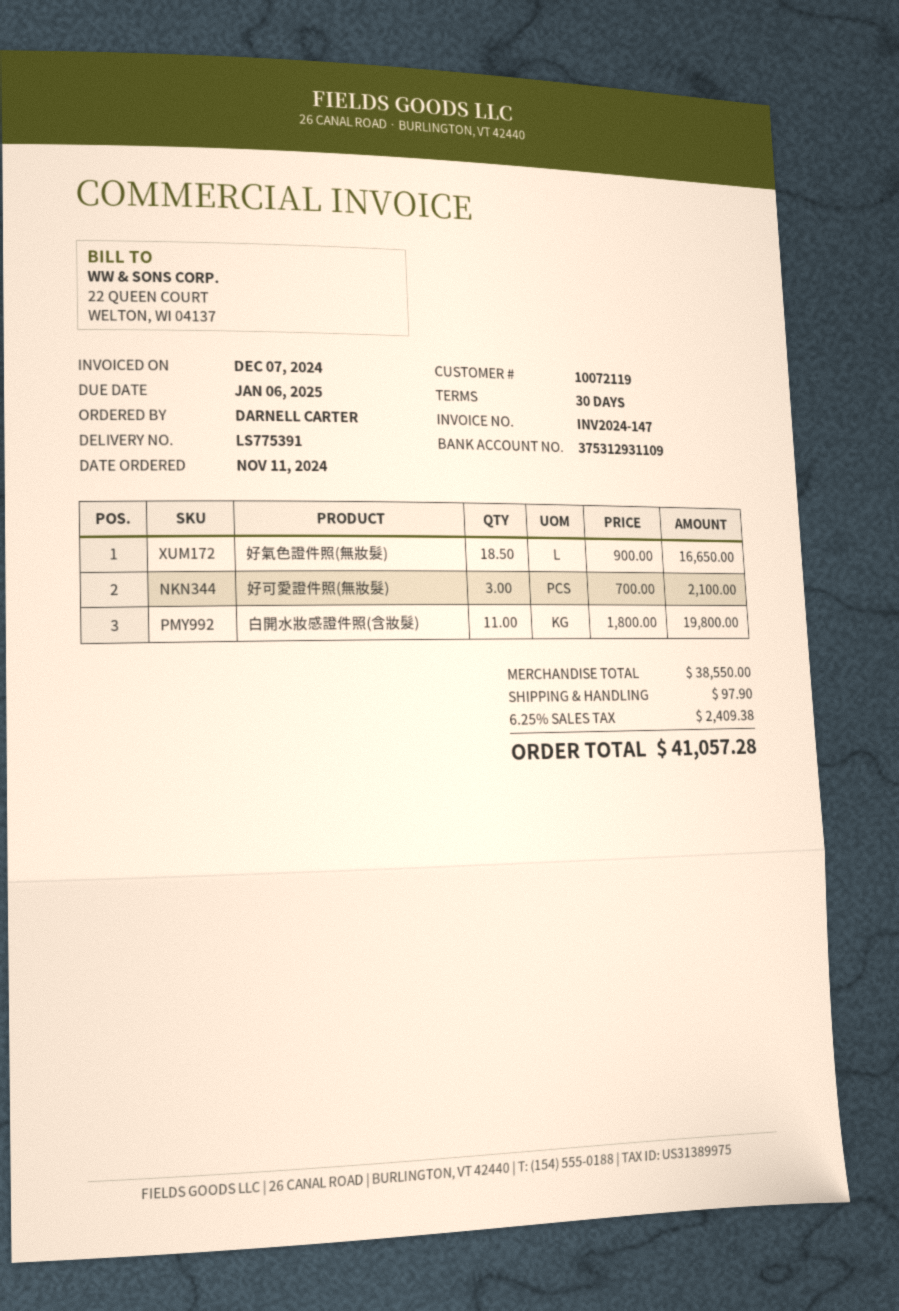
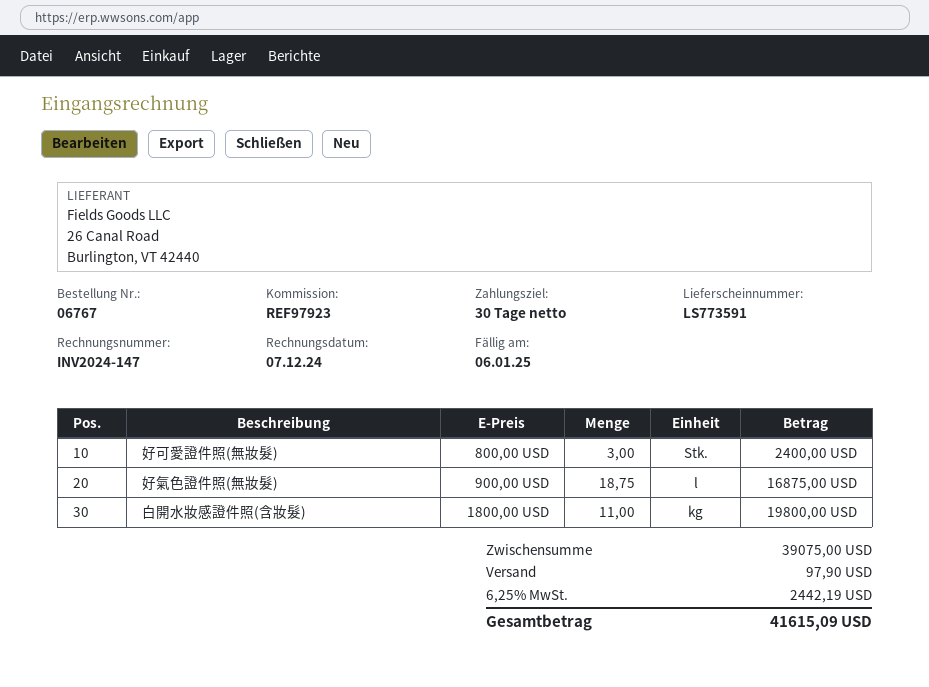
delivery note number: LS775391 -> LS773591
好氣色證件照(無妝髮): 18.5 x 900.00 = 16650.00 -> 18.75 x 900.00 = 16875.00
好可愛證件照(無妝髮): 3 x 700.00 = 2100.00 -> 3 x 800.00 = 2400.00
subtotal: 38550.00 -> 39075.00
tax: 6.25% = 2409.38 -> 6.25% = 2442.19
total: 41057.28 -> 41615.09

